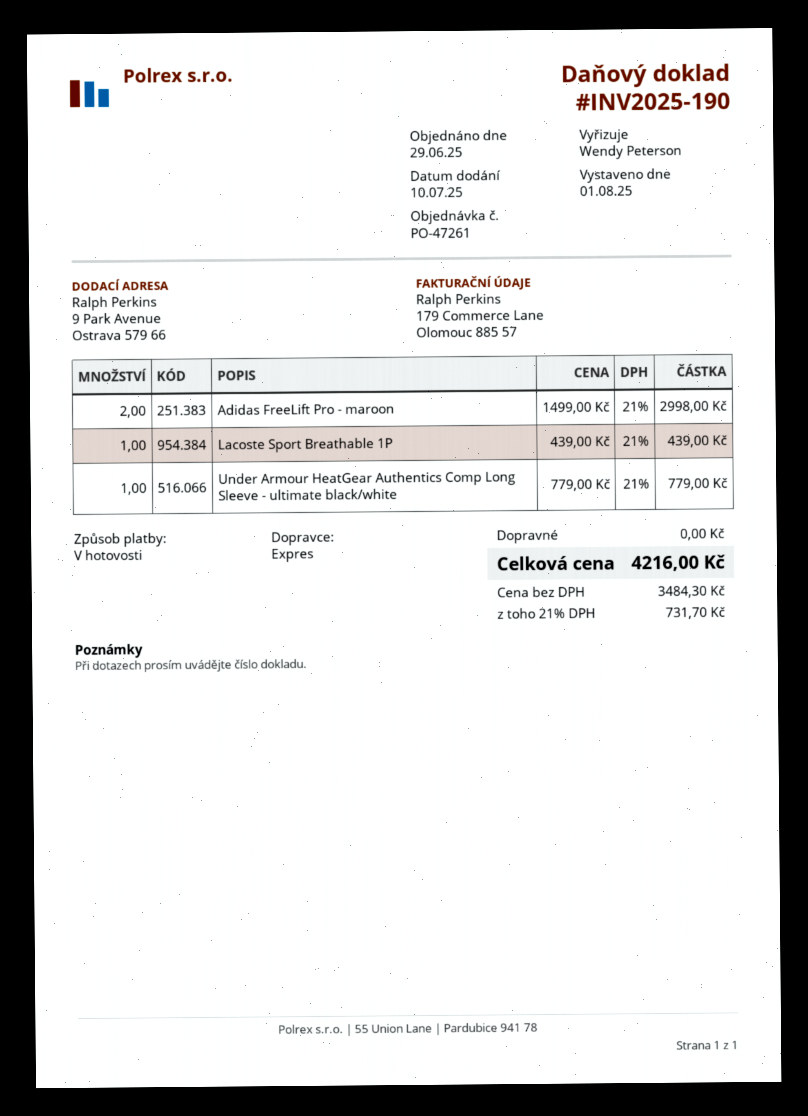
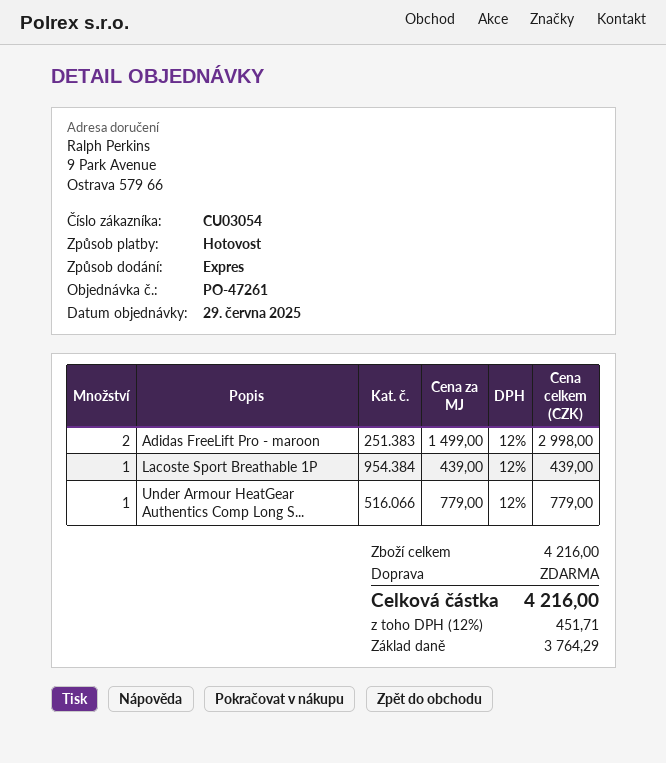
net: 3484.30 -> 3764.29
tax: 21% = 731.70 -> 12% = 451.71

